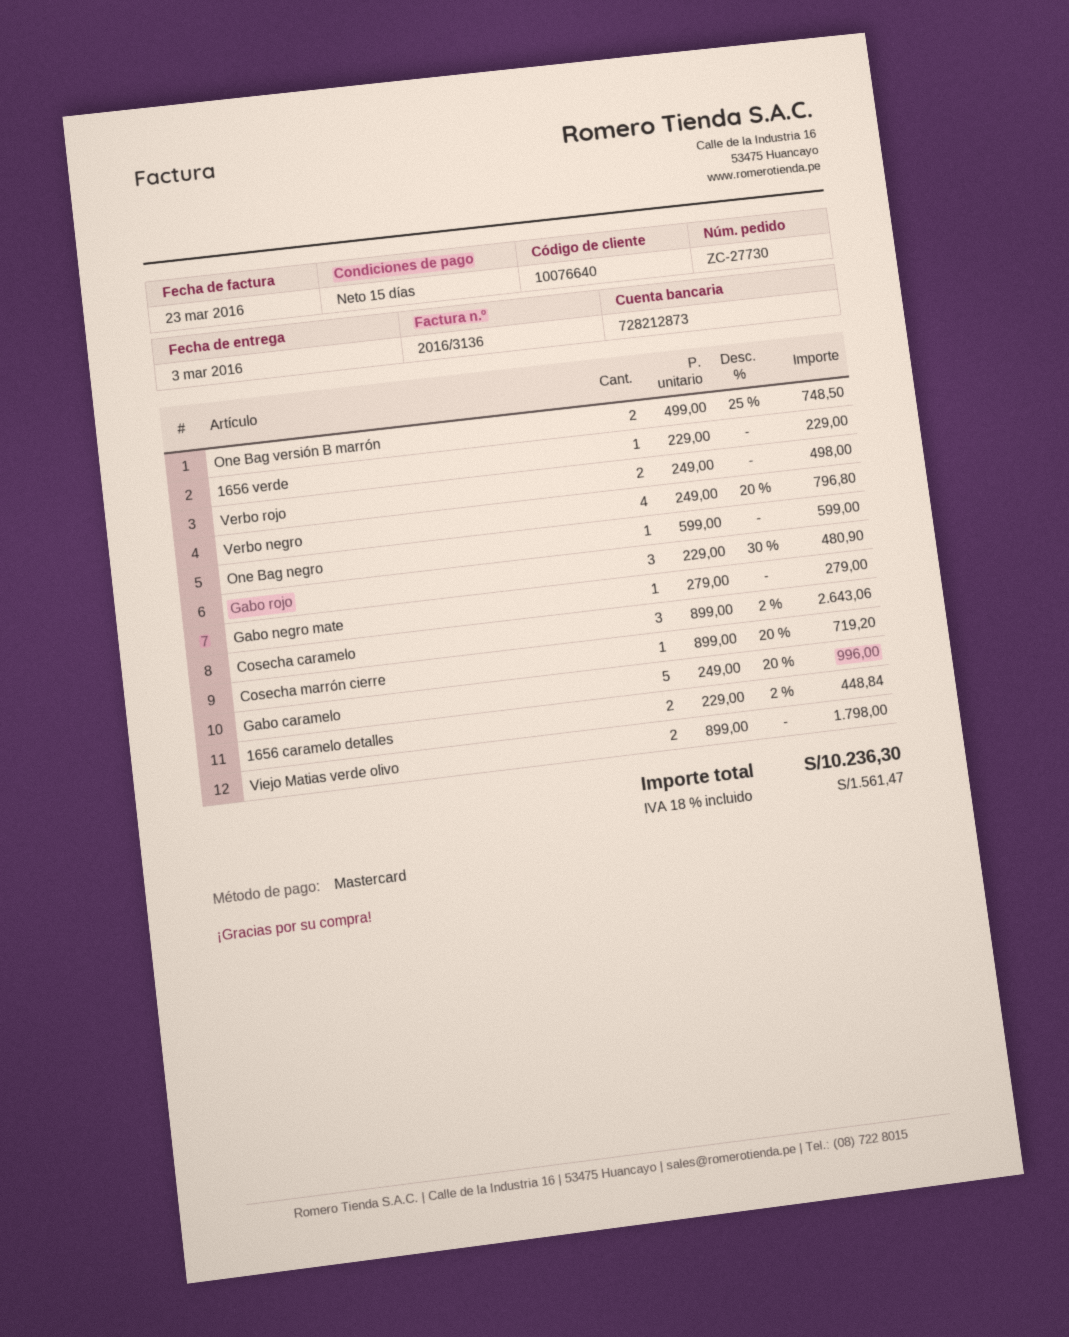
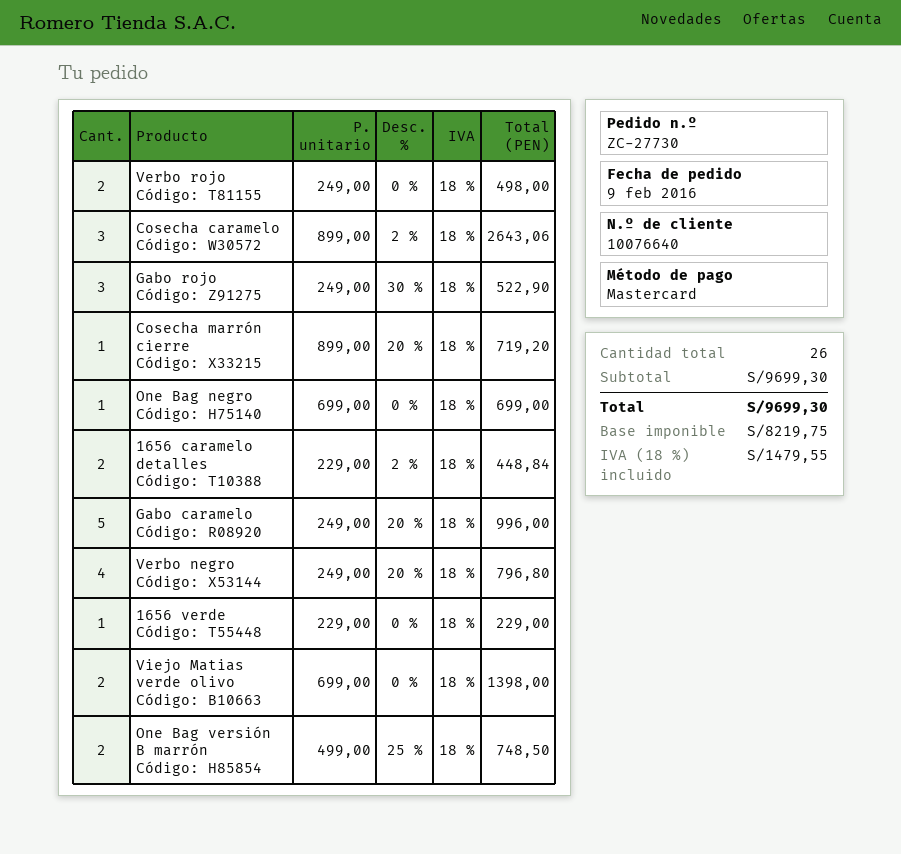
One Bag negro: 1 x 599.00 = 599.00 -> 1 x 699.00 = 699.00
Gabo rojo: 3 x 229.00 - 30% = 480.90 -> 3 x 249.00 - 30% = 522.90
Gabo negro mate: 1 x 279.00 = 279.00 -> none
Viejo Matias verde olivo: 2 x 899.00 = 1798.00 -> 2 x 699.00 = 1398.00
tax: 18% = 1561.47 -> 18% = 1479.55
total: 10236.30 -> 9699.30

